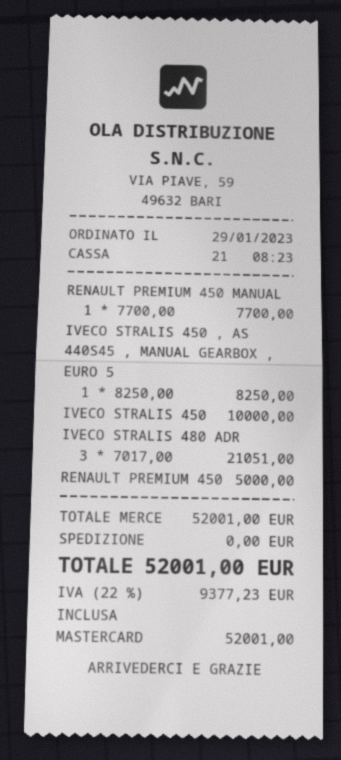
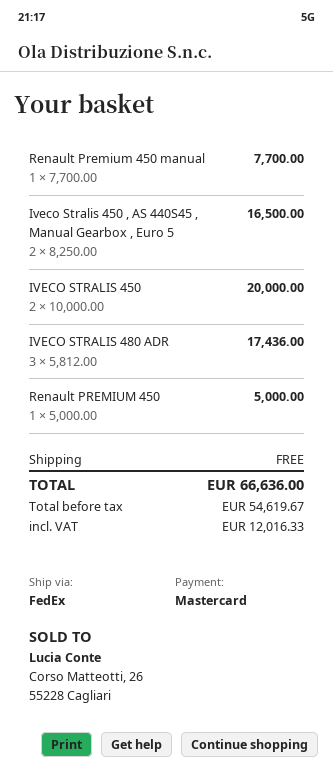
IVECO STRALIS 450 , AS 440S45 , MANUAL GEARBOX , EURO 5: 1 x 8250.00 = 8250.00 -> 2 x 8250.00 = 16500.00
IVECO STRALIS 450: 1 x 10000.00 = 10000.00 -> 2 x 10000.00 = 20000.00
IVECO STRALIS 480 ADR: 3 x 7017.00 = 21051.00 -> 3 x 5812.00 = 17436.00
tax: 9377.23 -> 12016.33
total: 52001.00 -> 66636.00

